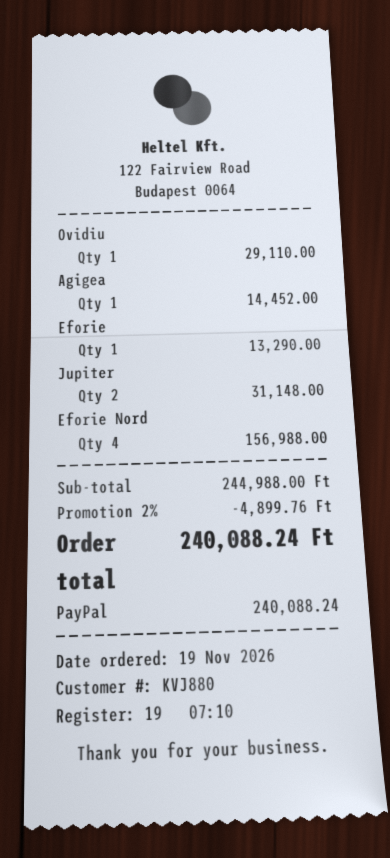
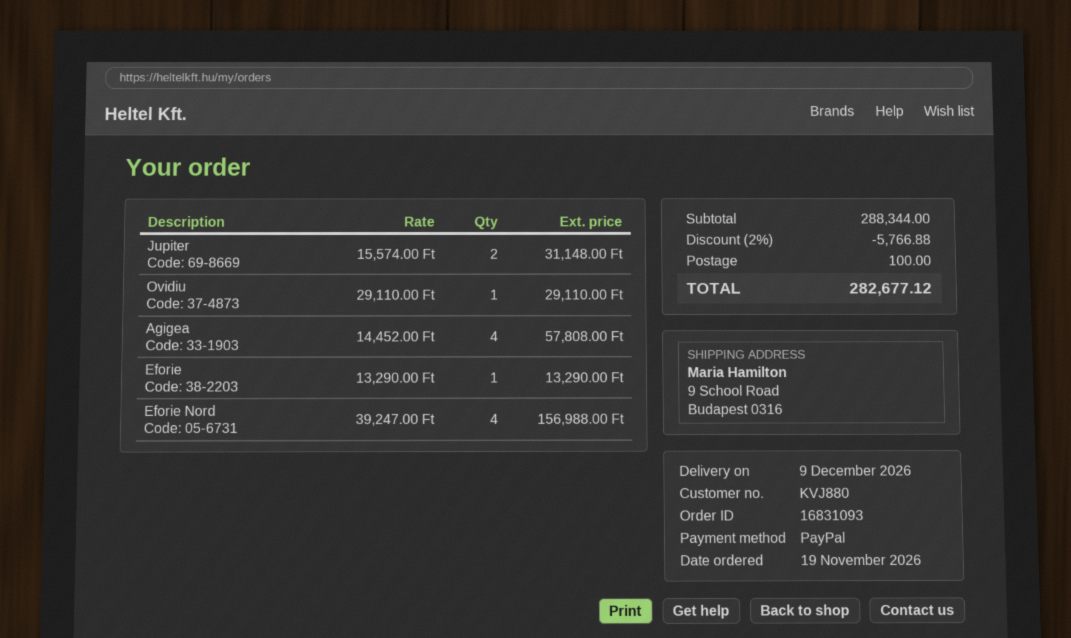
Agigea: 1 for 14452.00 -> 4 for 57808.00
subtotal: 244988.00 -> 288344.00
discount: 2% = 4899.76 -> 2% = 5766.88
shipping: none -> 100.00
total: 240088.24 -> 282677.12

